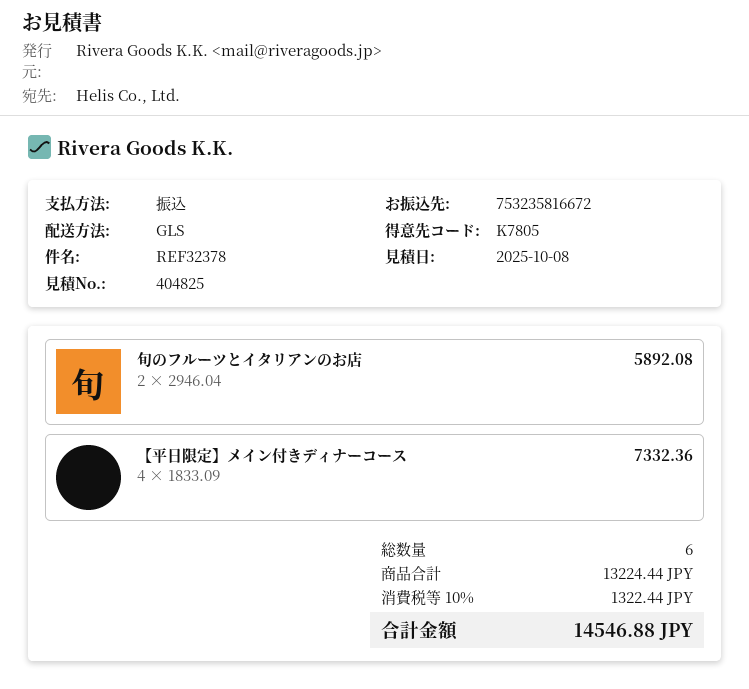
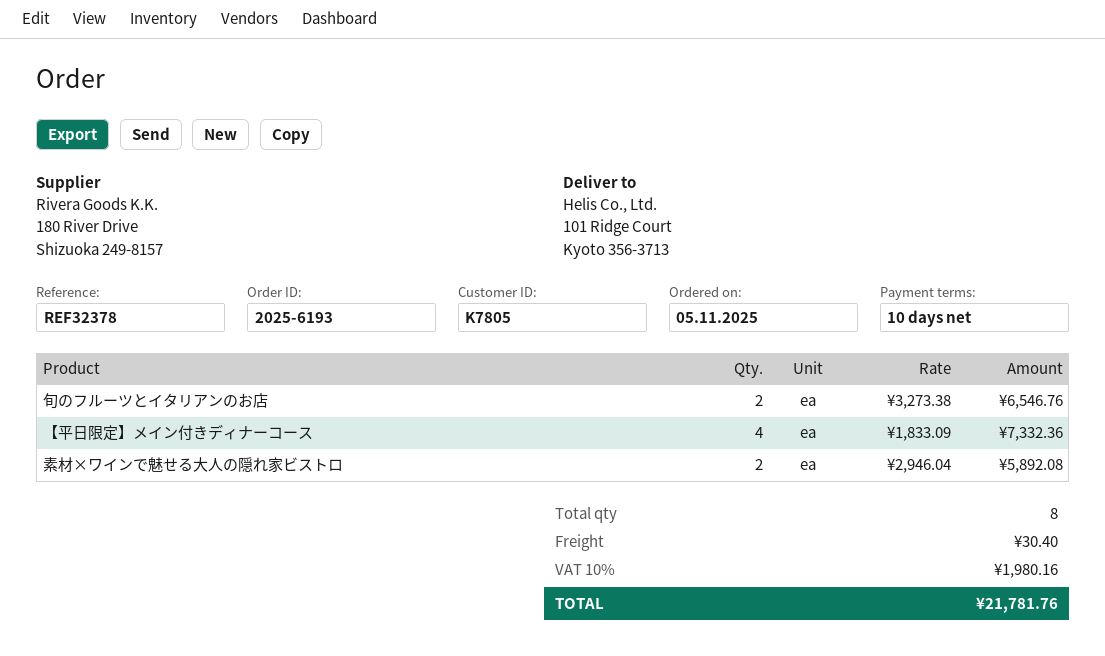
旬のフルーツとイタリアンのお店: 2 x 2946.04 = 5892.08 -> 2 x 3273.38 = 6546.76
素材×ワインで魅せる大人の隠れ家ビストロ: none -> 2 x 2946.04 = 5892.08
total quantity: 6 -> 8
shipping: none -> 30.40
tax: 10% = 1322.44 -> 10% = 1980.16
total: 14546.88 -> 21781.76

